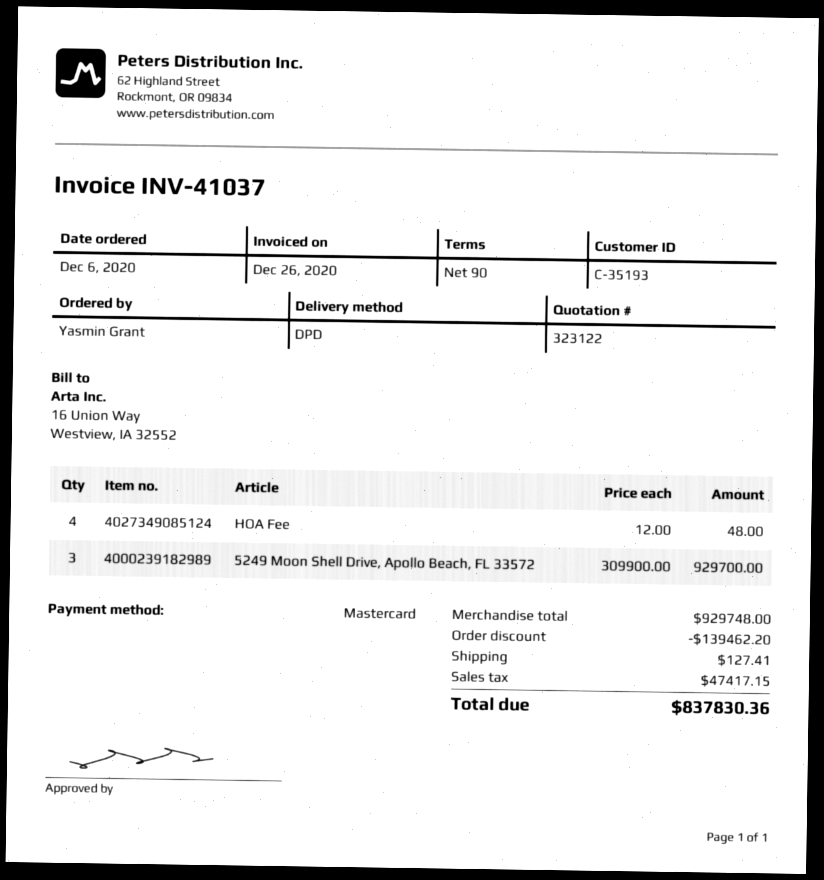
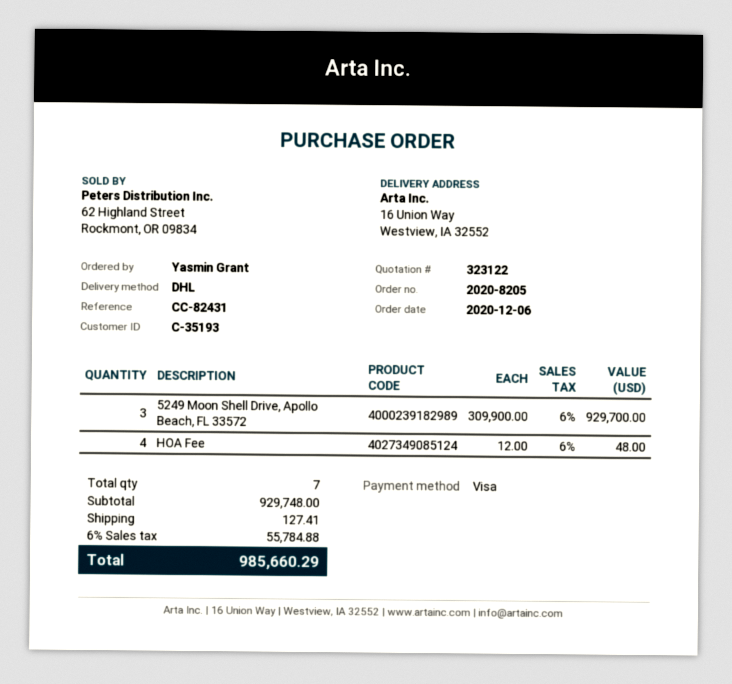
payment method: Mastercard -> Visa
shipping method: DPD -> DHL
discount: 139462.20 -> none
tax: 47417.15 -> 55784.88
total: 837830.36 -> 985660.29

